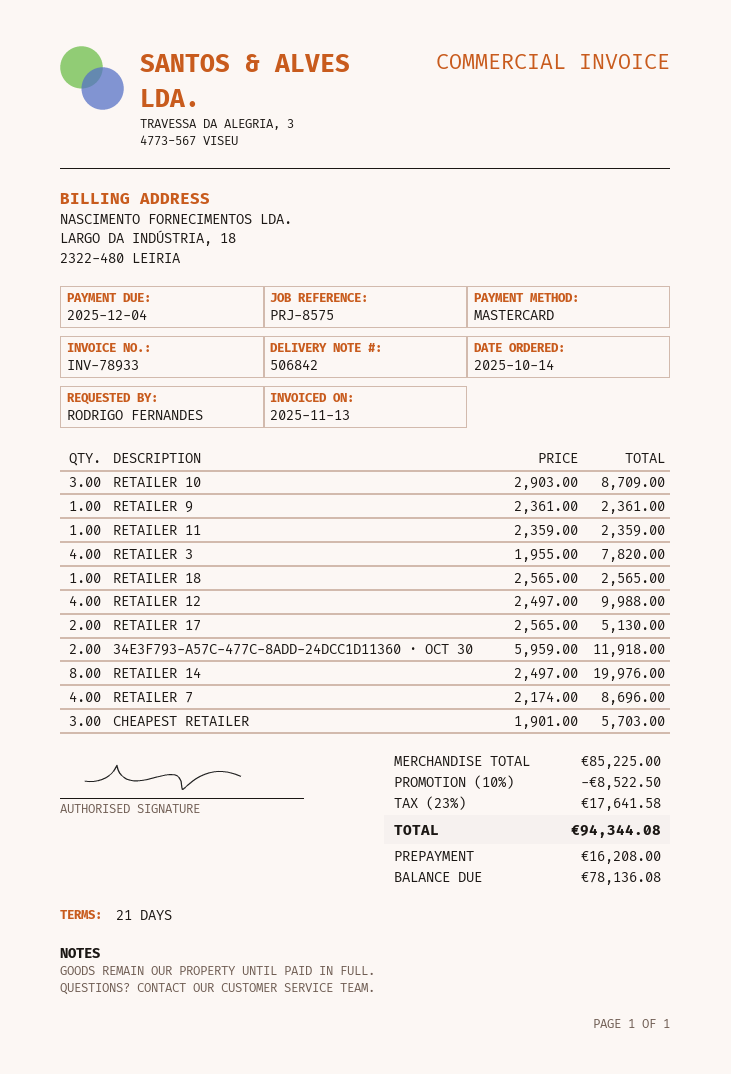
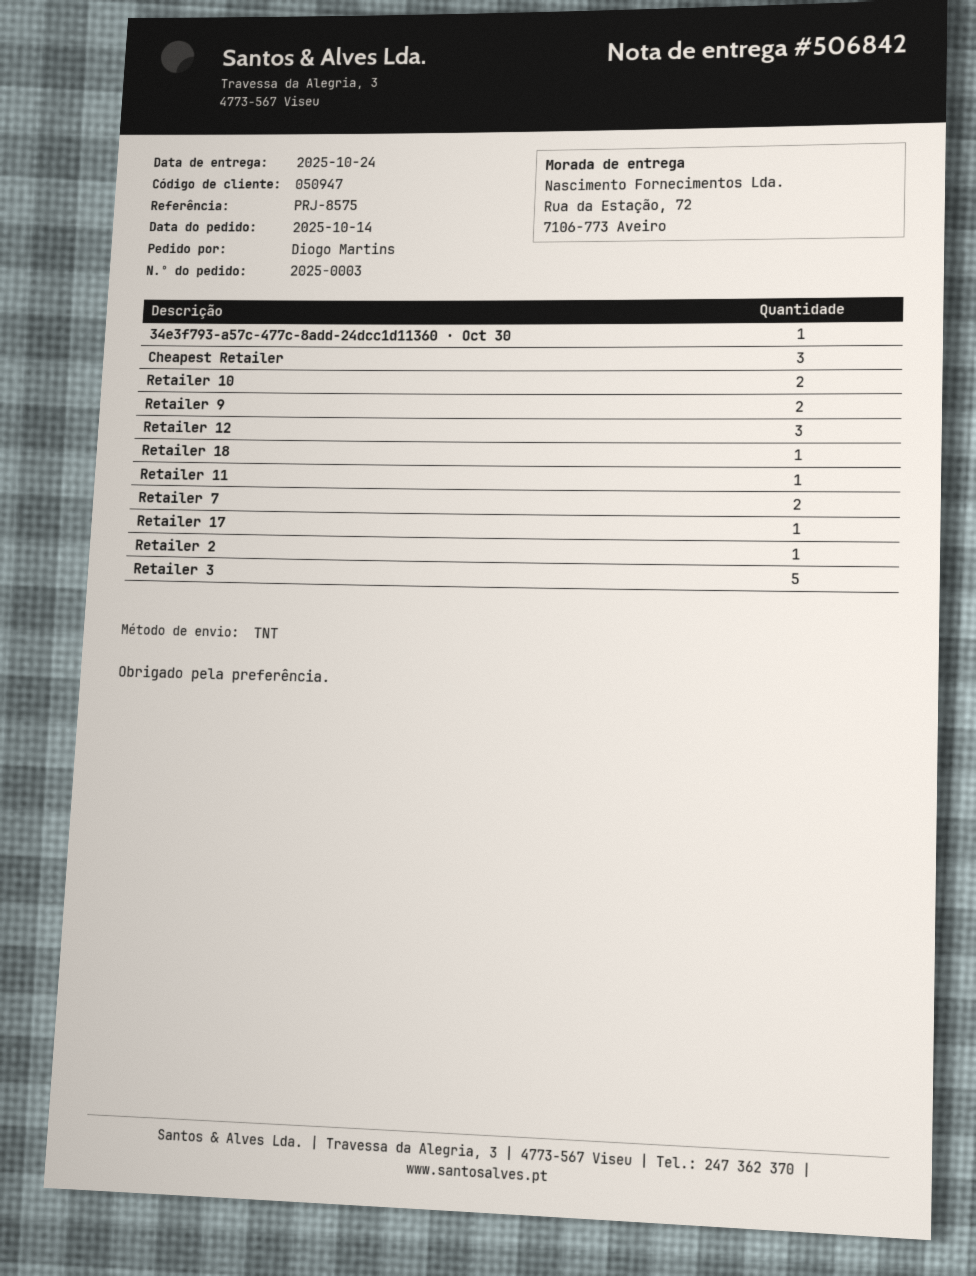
ordered by: RODRIGO FERNANDES -> Diogo Martins
RETAILER 10: 3 -> 2
RETAILER 9: 1 -> 2
RETAILER 3: 4 -> 5
RETAILER 12: 4 -> 3
RETAILER 17: 2 -> 1
34E3F793-A57C-477C-8ADD-24DCC1D11360 · OCT 30: 2 -> 1
RETAILER 14: 8 -> none
RETAILER 7: 4 -> 2
Retailer 2: none -> 1

